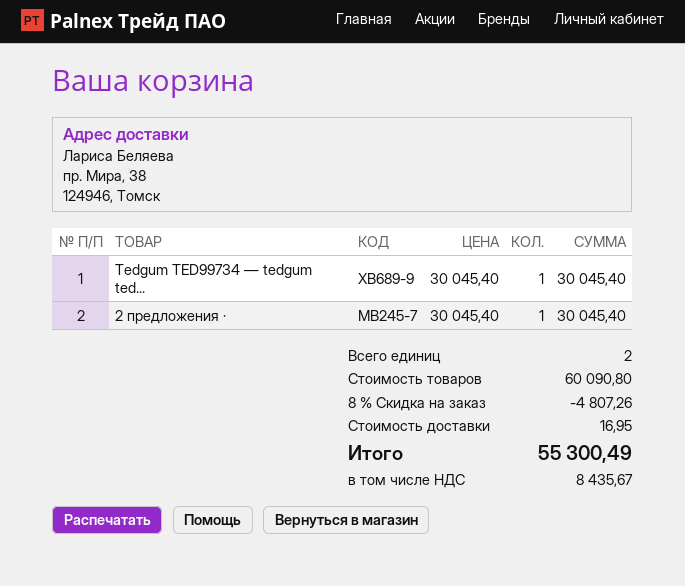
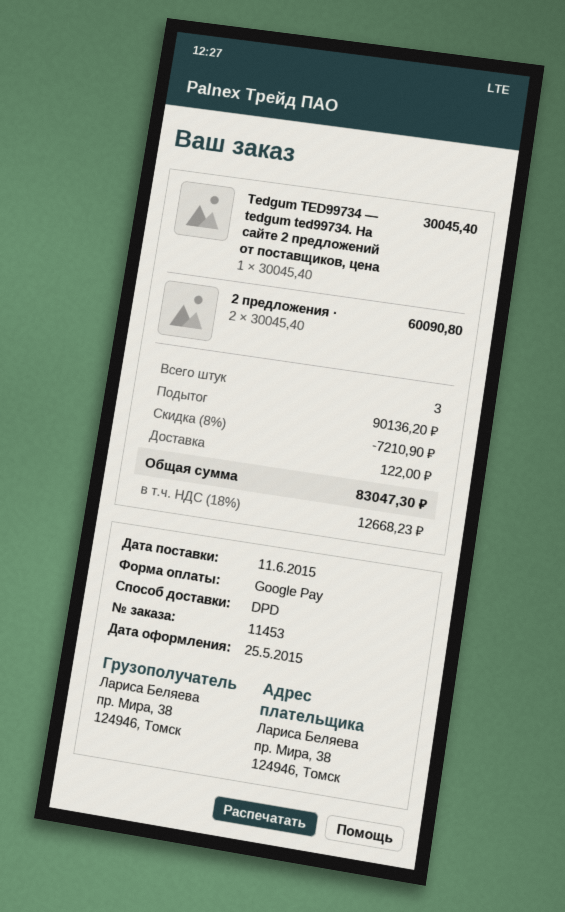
2 предложения ·: 1 x 30045.40 = 30045.40 -> 2 x 30045.40 = 60090.80
total quantity: 2 -> 3
subtotal: 60090.80 -> 90136.20
discount: 8% = 4807.26 -> 8% = 7210.90
shipping: 16.95 -> 122.00
tax: 8435.67 -> 12668.23
total: 55300.49 -> 83047.30

